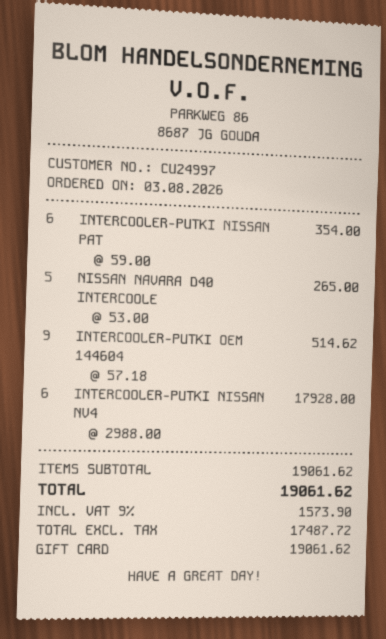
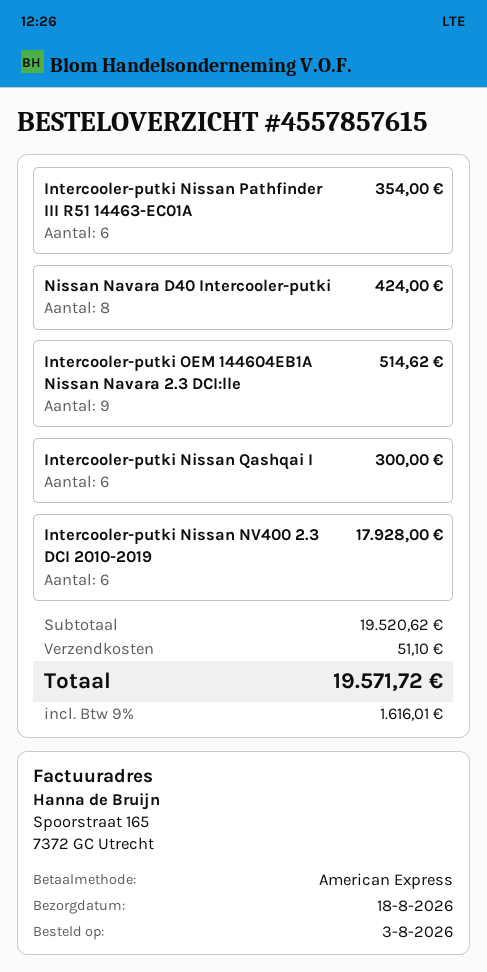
payment method: gift card -> American Express
NISSAN NAVARA D40 INTERCOOLE: 5 for 265.00 -> 8 for 424.00
Intercooler-putki Nissan Qashqai I: none -> 6 for 300.00
subtotal: 19061.62 -> 19520.62
shipping: none -> 51.10
tax: 9% = 1573.90 -> 9% = 1616.01
total: 19061.62 -> 19571.72

